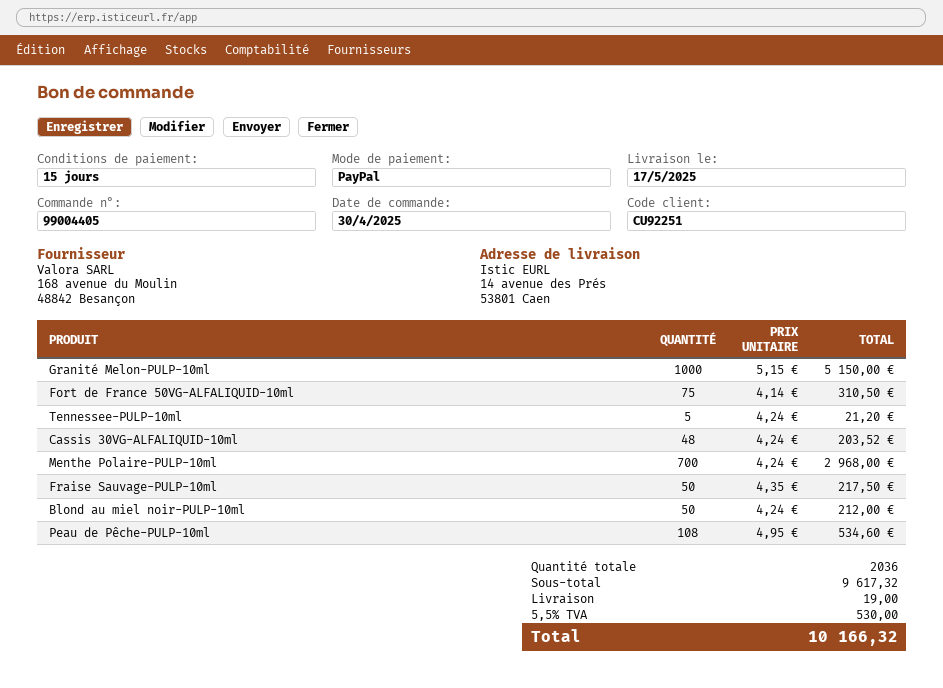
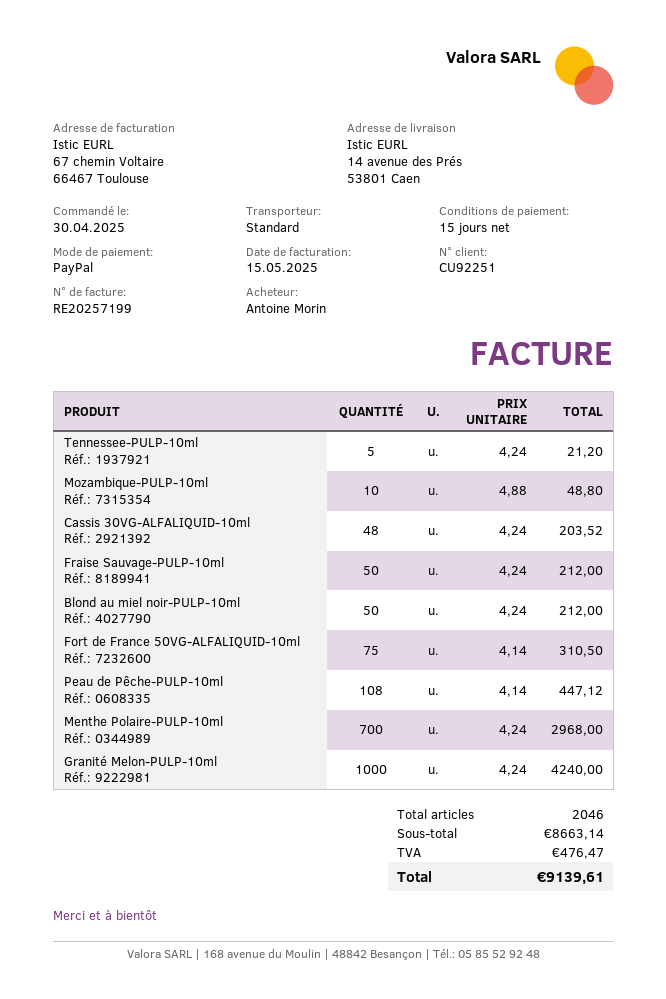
Granité Melon-PULP-10ml: 1000 x 5.15 = 5150.00 -> 1000 x 4.24 = 4240.00
Fraise Sauvage-PULP-10ml: 50 x 4.35 = 217.50 -> 50 x 4.24 = 212.00
Peau de Pêche-PULP-10ml: 108 x 4.95 = 534.60 -> 108 x 4.14 = 447.12
Mozambique-PULP-10ml: none -> 10 x 4.88 = 48.80
total quantity: 2036 -> 2046
subtotal: 9617.32 -> 8663.14
shipping: 19.00 -> none
tax: 530.00 -> 476.47
total: 10166.32 -> 9139.61

